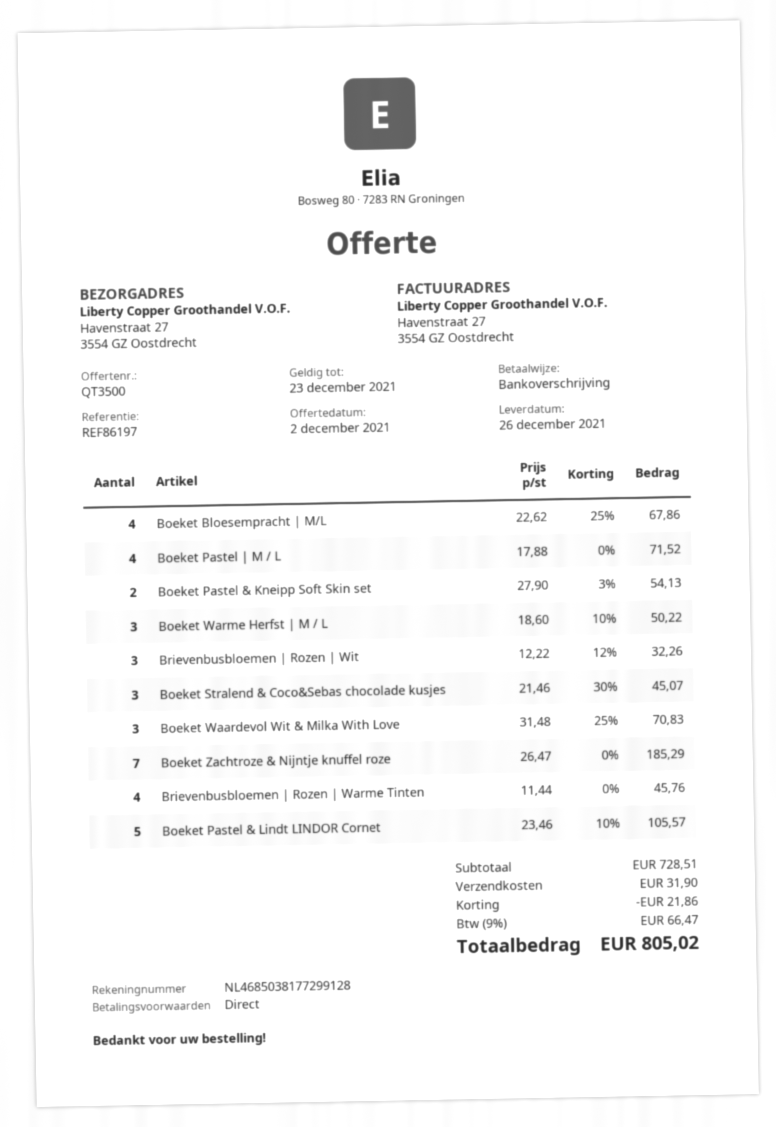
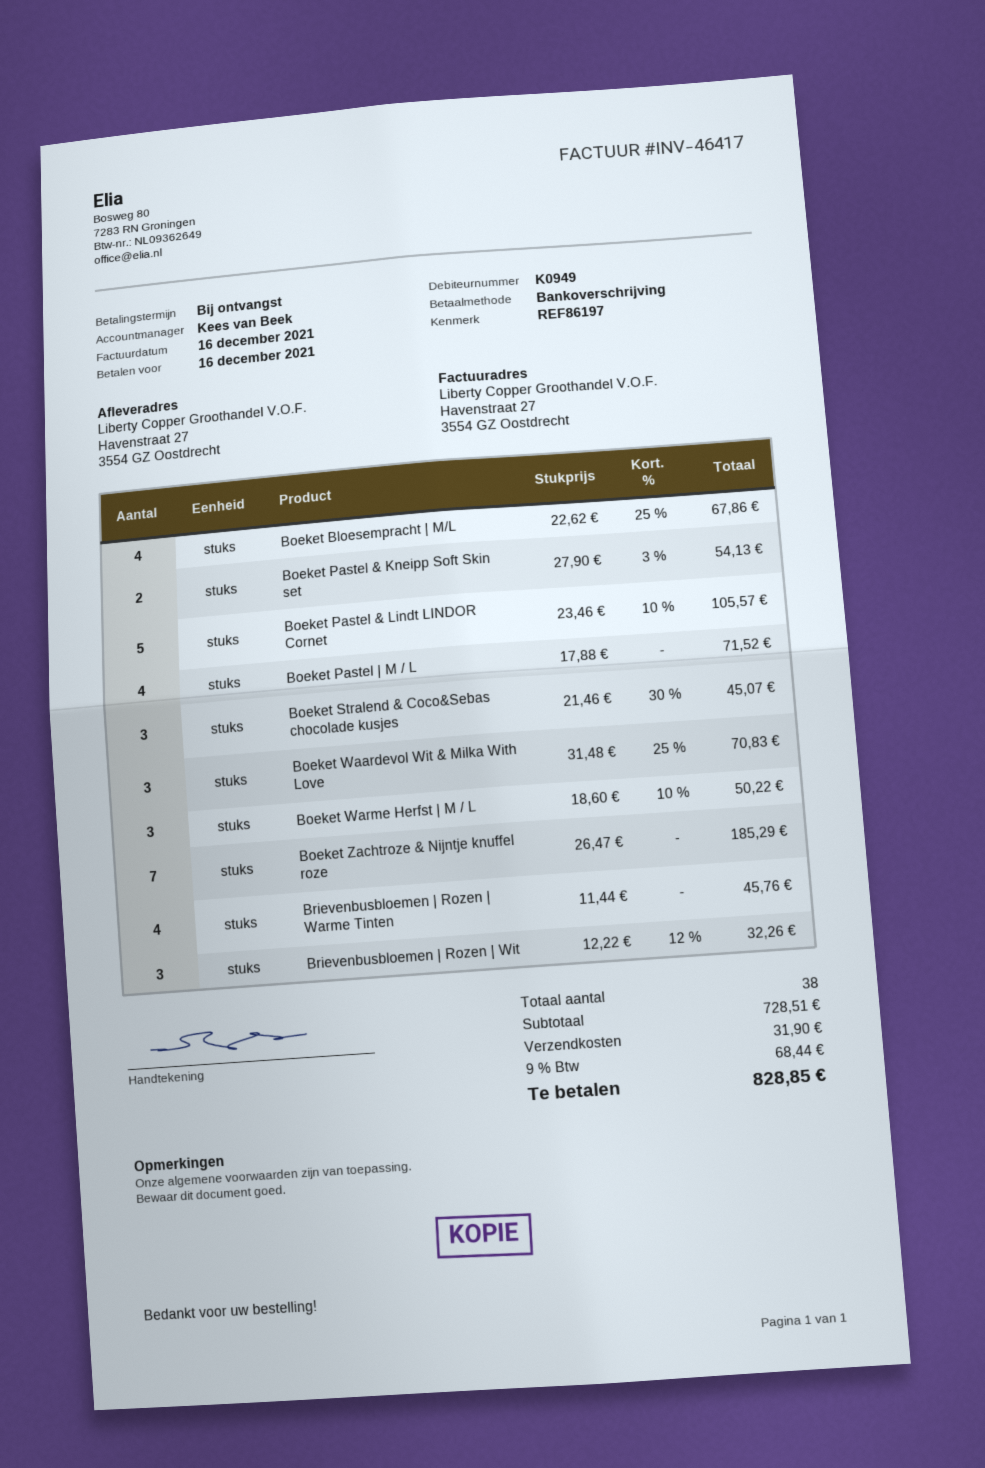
discount: 21.86 -> none
tax: 9% = 66.47 -> 9% = 68.44
total: 805.02 -> 828.85

